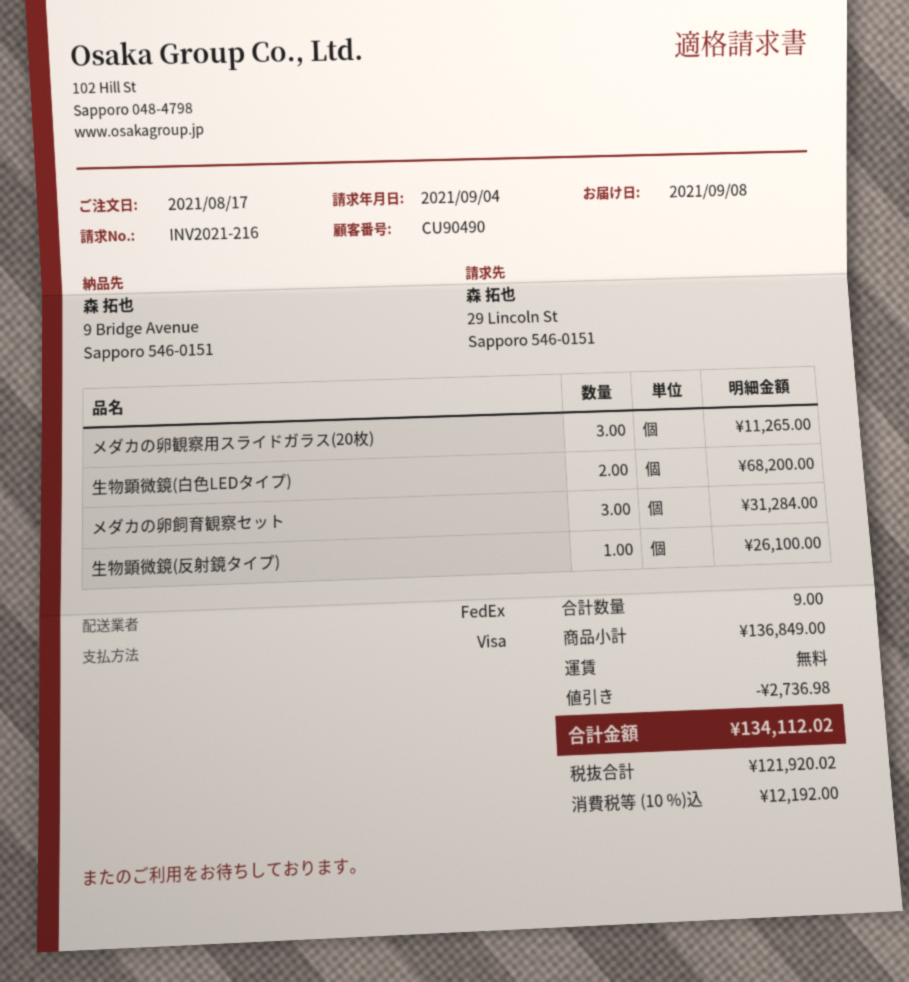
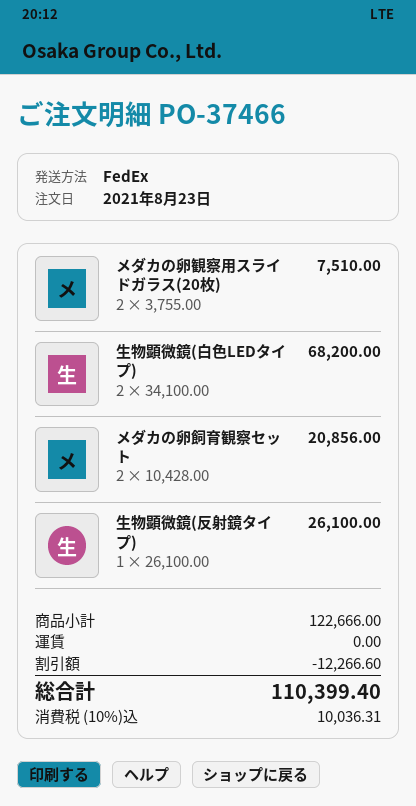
order date: 2021-08-17 -> 2021-08-23
メダカの卵観察用スライドガラス(20枚): 3 for 11265.00 -> 2 for 7510.00
メダカの卵飼育観察セット: 3 for 31284.00 -> 2 for 20856.00
subtotal: 136849.00 -> 122666.00
discount: 2736.98 -> 12266.60
tax: 10% = 12192.00 -> 10% = 10036.31
total: 134112.02 -> 110399.40

